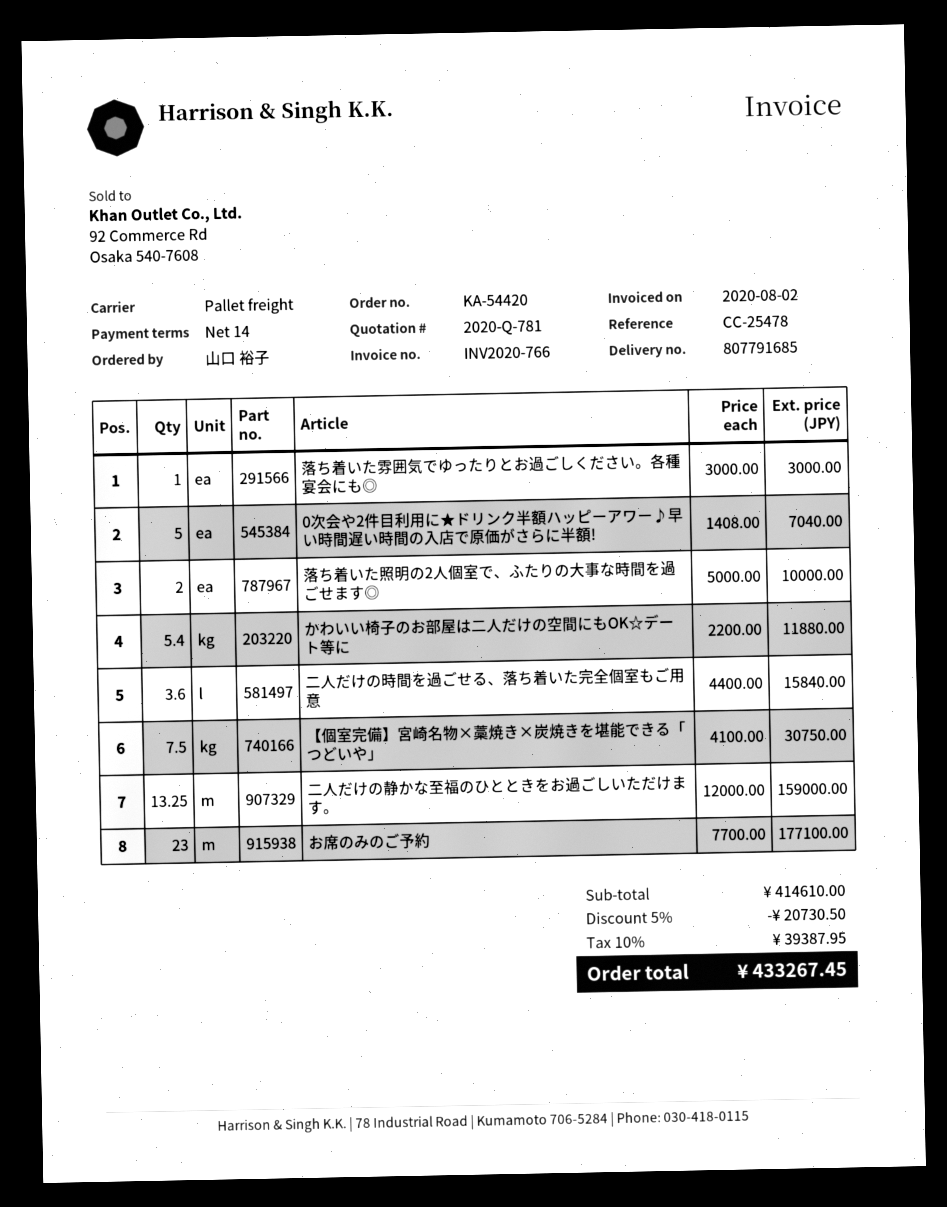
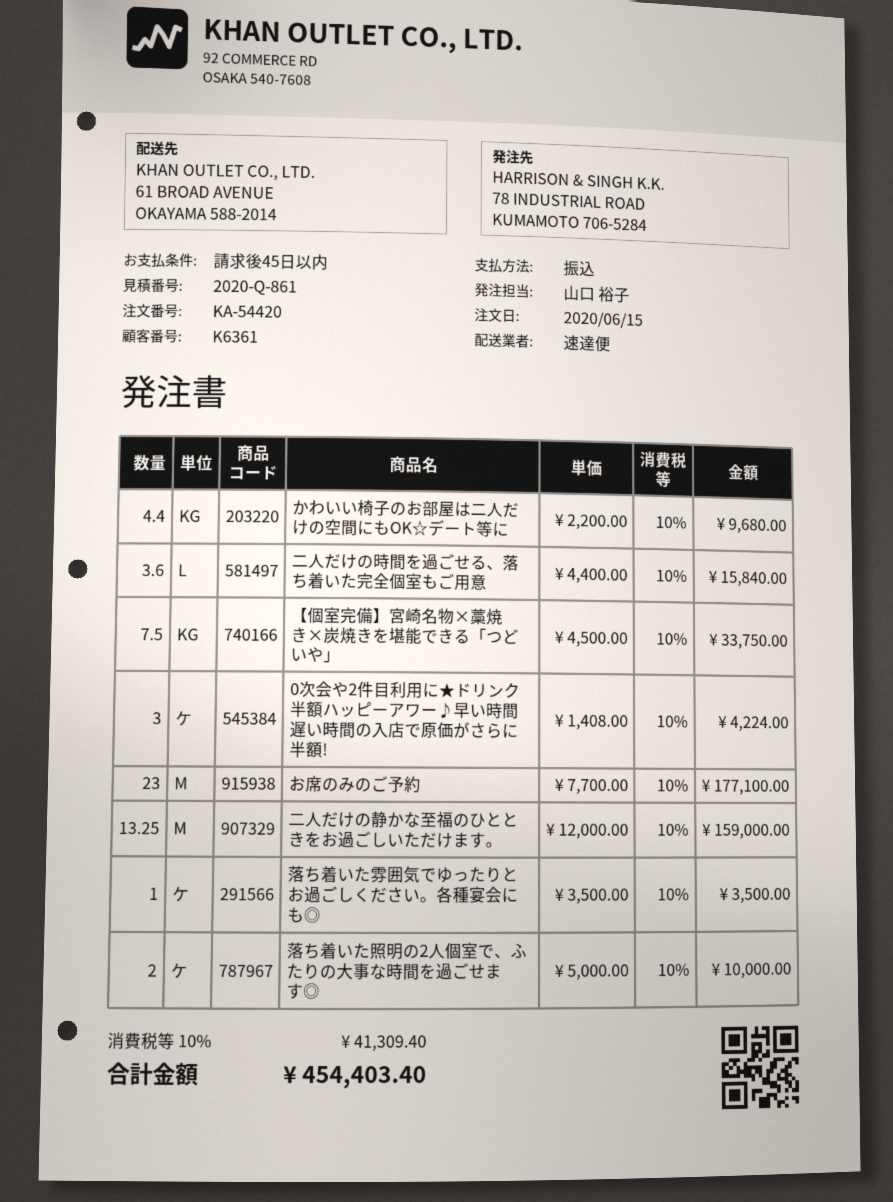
quote number: 2020-Q-781 -> 2020-Q-861
payment terms: 14 days -> 45 days
shipping method: pallet freight -> express
落ち着いた雰囲気でゆったりとお過ごしください。各種宴会にも◎: 1 x 3000.00 = 3000.00 -> 1 x 3500.00 = 3500.00
0次会や2件目利用に★ドリンク半額ハッピーアワー♪早い時間遅い時間の入店で原価がさらに半額!: 5 x 1408.00 = 7040.00 -> 3 x 1408.00 = 4224.00
かわいい椅子のお部屋は二人だけの空間にもOK☆デート等に: 5.4 x 2200.00 = 11880.00 -> 4.4 x 2200.00 = 9680.00
【個室完備】宮崎名物×藁焼き×炭焼きを堪能できる「つどいや」: 7.5 x 4100.00 = 30750.00 -> 7.5 x 4500.00 = 33750.00
discount: 5% = 20730.50 -> none
tax: 10% = 39387.95 -> 10% = 41309.40
total: 433267.45 -> 454403.40

